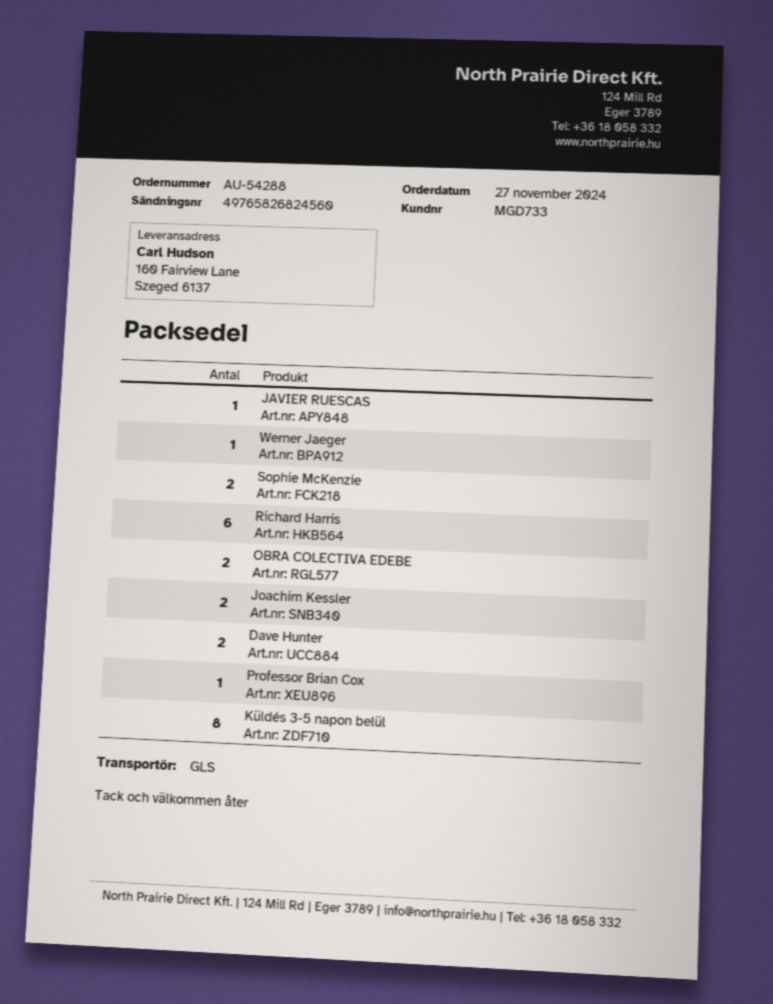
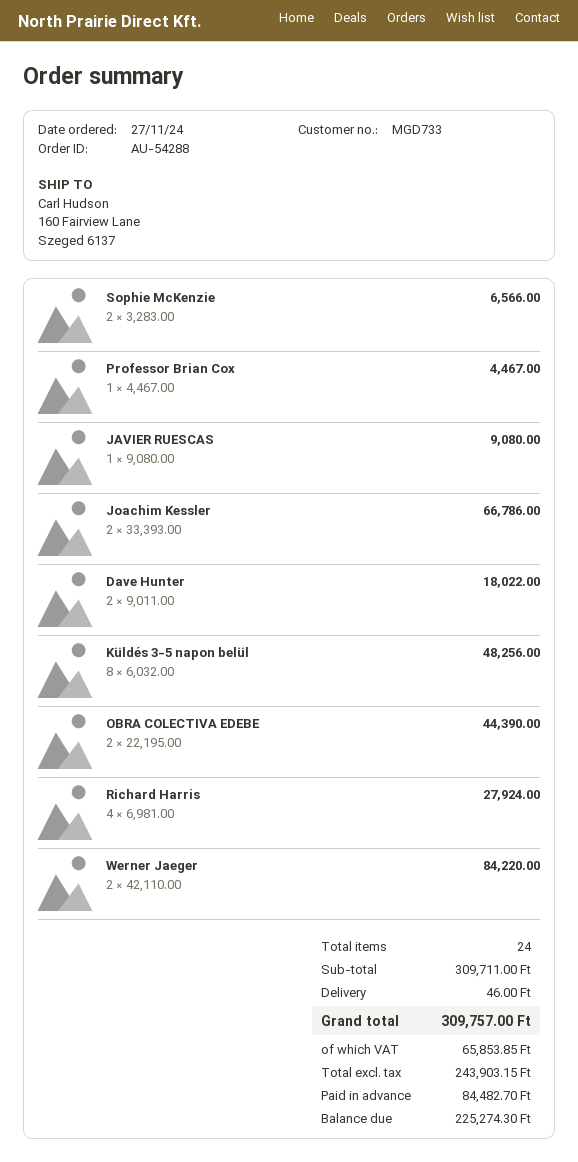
Werner Jaeger: 1 -> 2
Richard Harris: 6 -> 4

